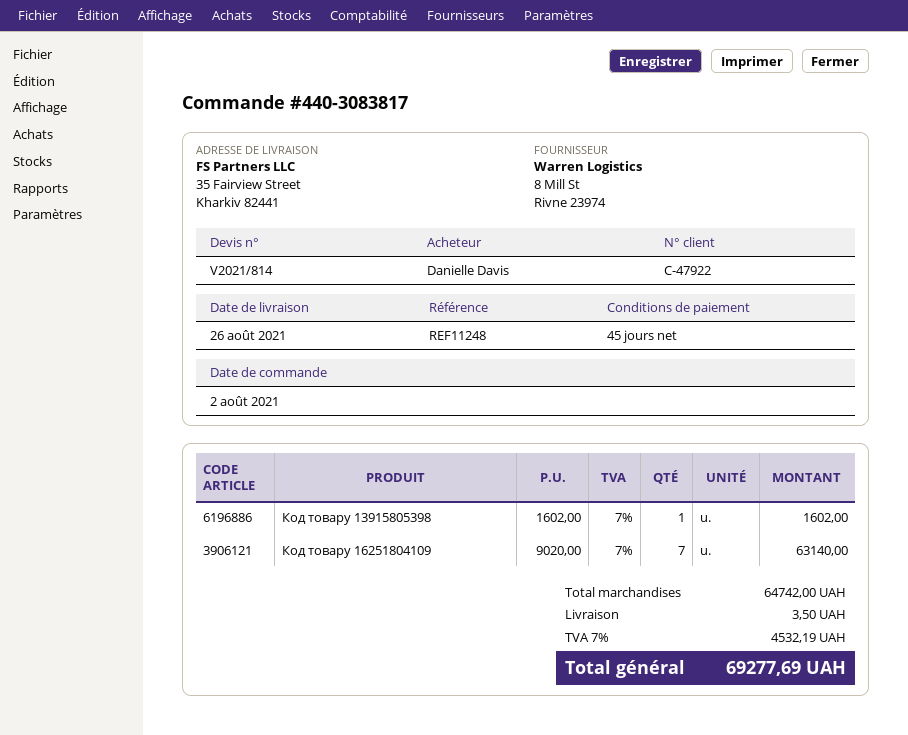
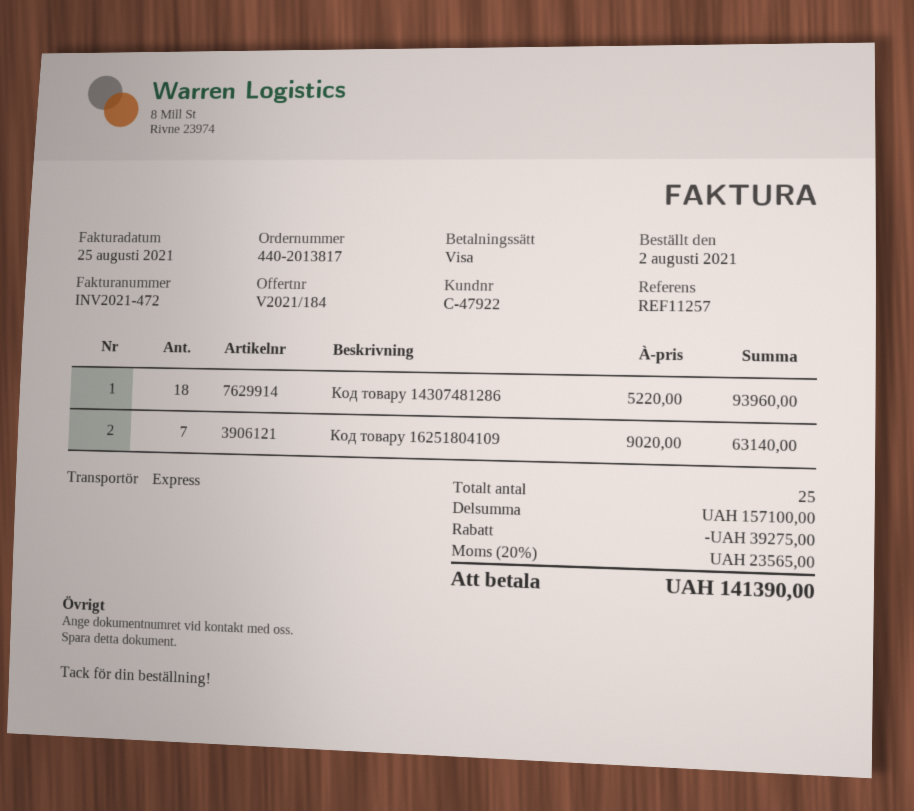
quote number: V2021/814 -> V2021/184
order number: 440-3083817 -> 440-2013817
reference: REF11248 -> REF11257
Код товару 13915805398: 1 x 1602.00 = 1602.00 -> none
Код товару 14307481286: none -> 18 x 5220.00 = 93960.00
subtotal: 64742.00 -> 157100.00
discount: none -> 39275.00
shipping: 3.50 -> none
tax: 7% = 4532.19 -> 20% = 23565.00
total: 69277.69 -> 141390.00

